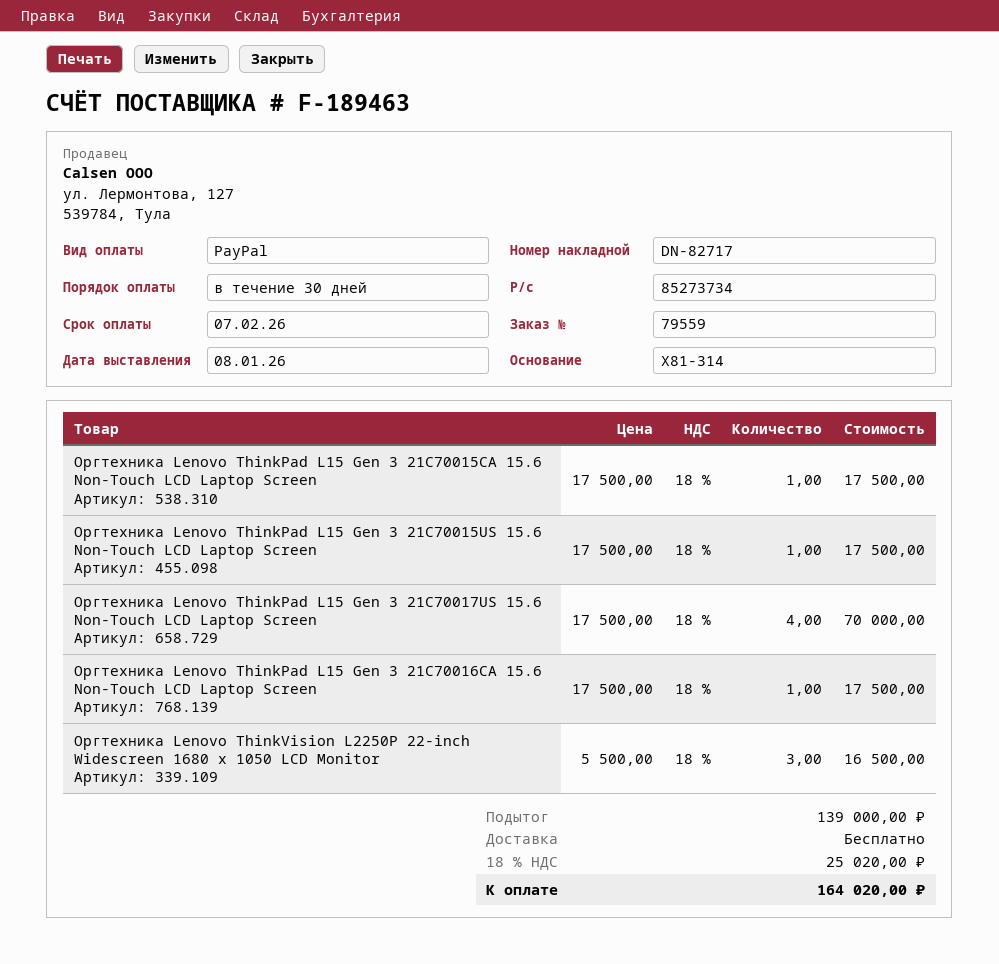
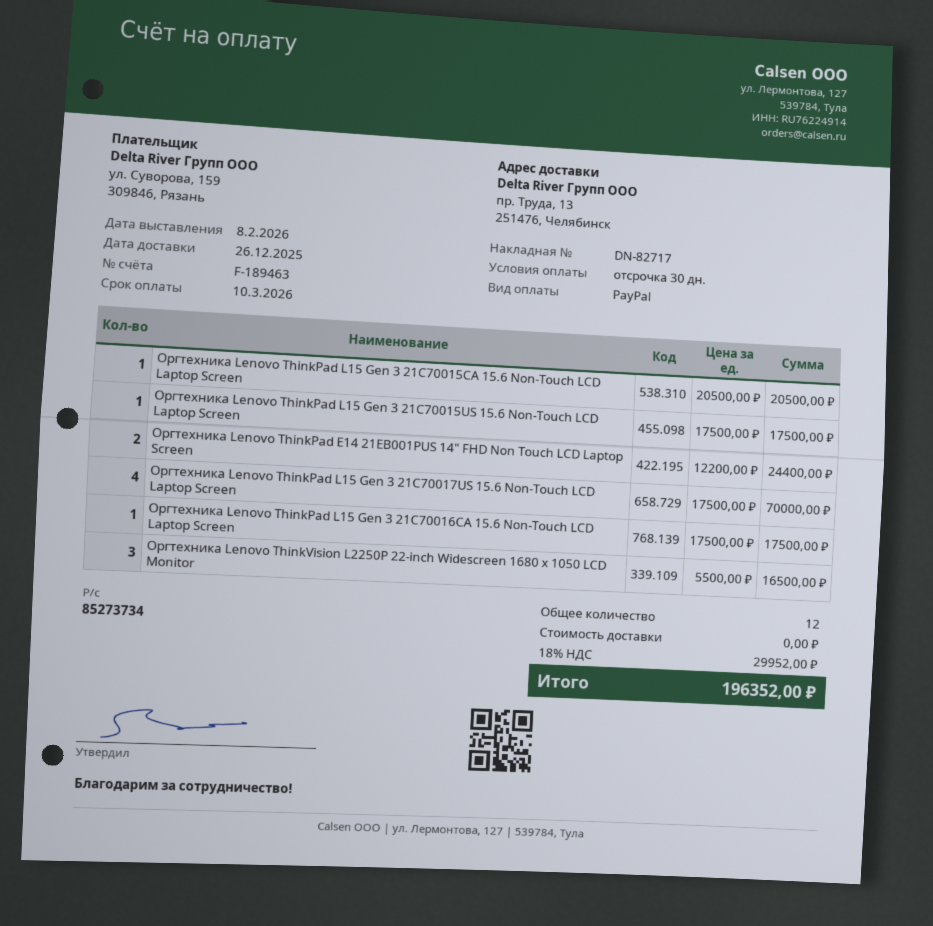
invoice date: 2026-01-08 -> 2026-02-08
due date: 2026-02-07 -> 2026-03-10
Оргтехника Lenovo ThinkPad L15 Gen 3 21C70015CA 15.6 Non-Touch LCD Laptop Screen: 1 x 17500.00 = 17500.00 -> 1 x 20500.00 = 20500.00
Оргтехника Lenovo ThinkPad E14 21EB001PUS 14" FHD Non Touch LCD Laptop Screen: none -> 2 x 12200.00 = 24400.00
tax: 18% = 25020.00 -> 18% = 29952.00
total: 164020.00 -> 196352.00

